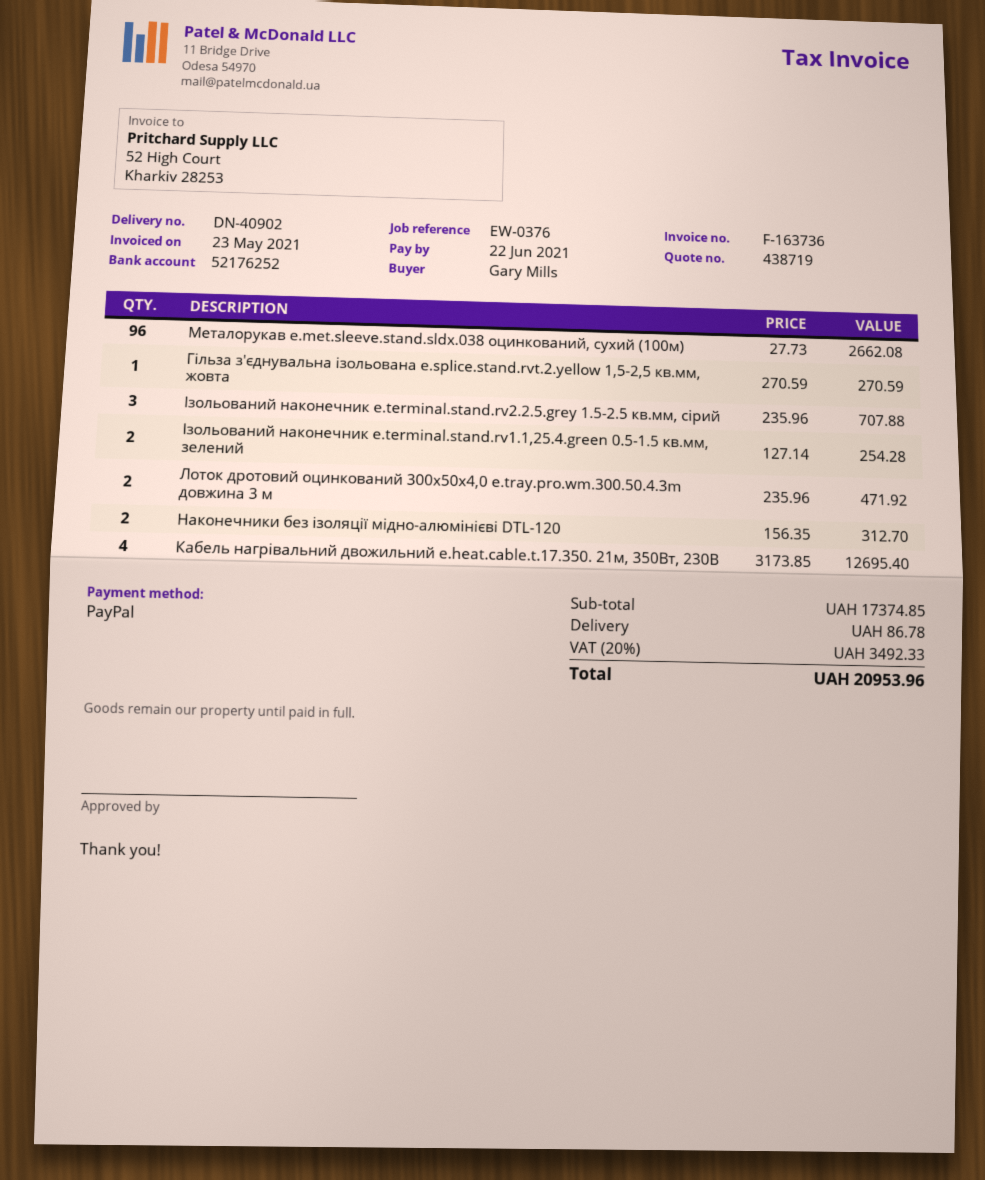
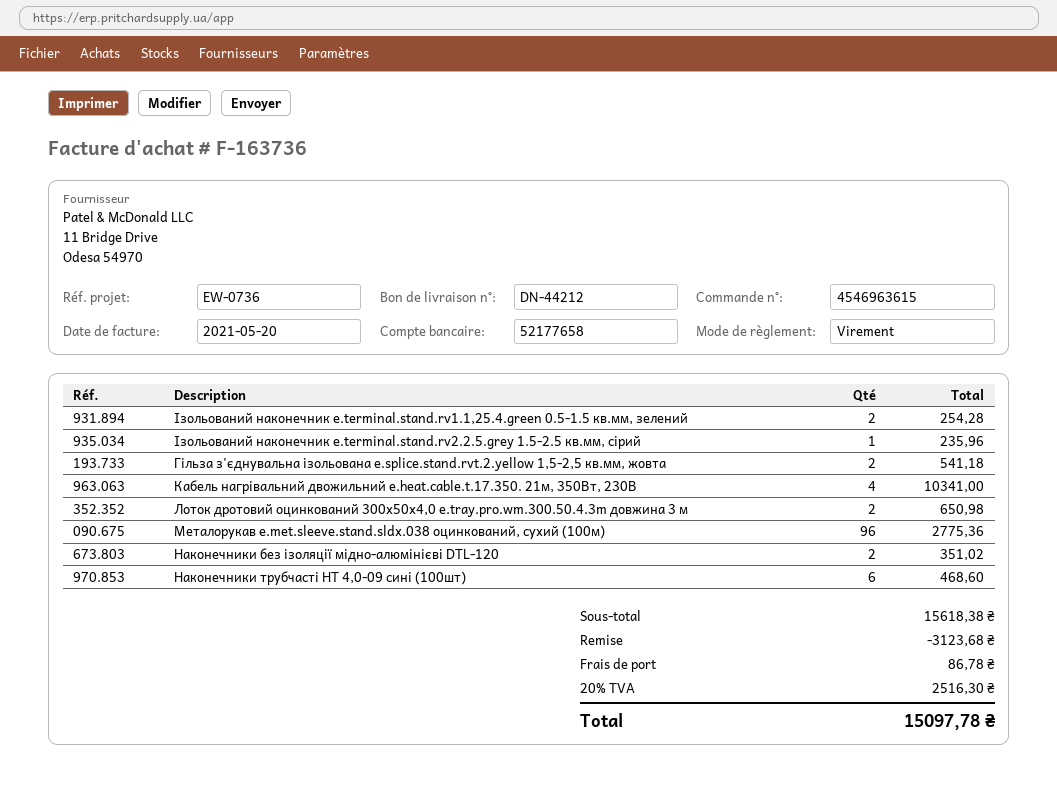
delivery note number: DN-40902 -> DN-44212
invoice date: 2021-05-23 -> 2021-05-20
reference: EW-0376 -> EW-0736
payment method: PayPal -> bank transfer
bank account: 52176252 -> 52177658
Металорукав e.met.sleeve.stand.sldx.038 оцинкований, сухий (100м): 96 for 2662.08 -> 96 for 2775.36
Гільза з'єднувальна ізольована e.splice.stand.rvt.2.yellow 1,5-2,5 кв.мм, жовта: 1 for 270.59 -> 2 for 541.18
Ізольований наконечник e.terminal.stand.rv2.2.5.grey 1.5-2.5 кв.мм, сірий: 3 for 707.88 -> 1 for 235.96
Лоток дротовий оцинкований 300х50х4,0 e.tray.pro.wm.300.50.4.3m довжина 3 м: 2 for 471.92 -> 2 for 650.98
Наконечники без ізоляції мідно-алюмінієві DTL-120: 2 for 312.70 -> 2 for 351.02
Кабель нагрівальний двожильний e.heat.cable.t.17.350. 21м, 350Вт, 230В: 4 for 12695.40 -> 4 for 10341.00
Наконечники трубчасті НТ 4,0-09 сині (100шт): none -> 6 for 468.60
subtotal: 17374.85 -> 15618.38
discount: none -> 3123.68
tax: 20% = 3492.33 -> 20% = 2516.30
total: 20953.96 -> 15097.78

